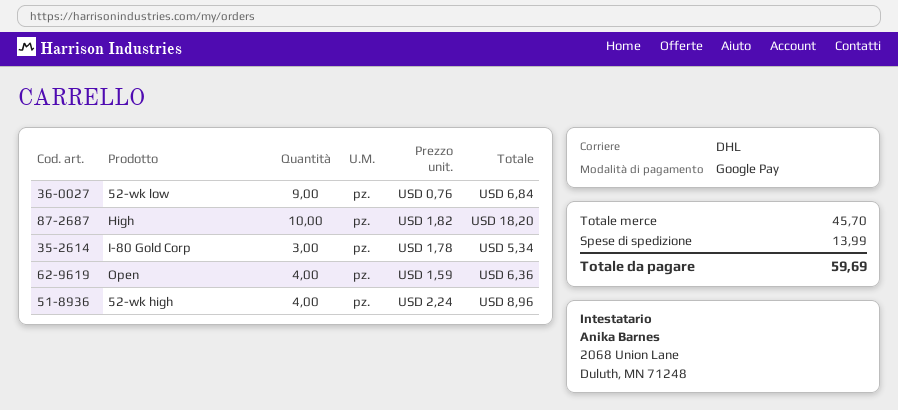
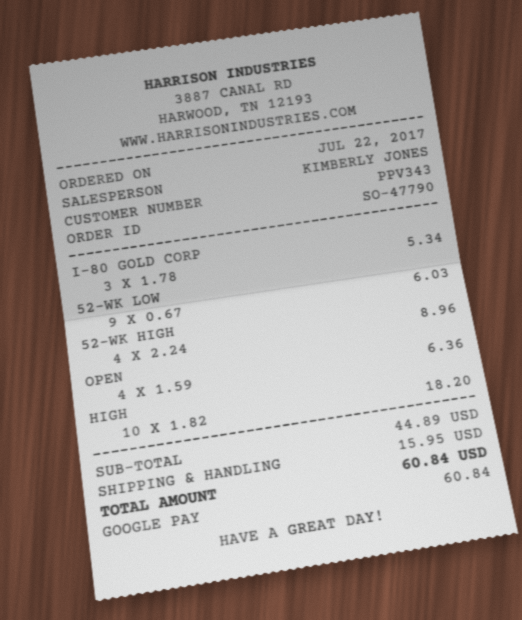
52-wk low: 9 x 0.76 = 6.84 -> 9 x 0.67 = 6.03
subtotal: 45.70 -> 44.89
shipping: 13.99 -> 15.95
total: 59.69 -> 60.84

